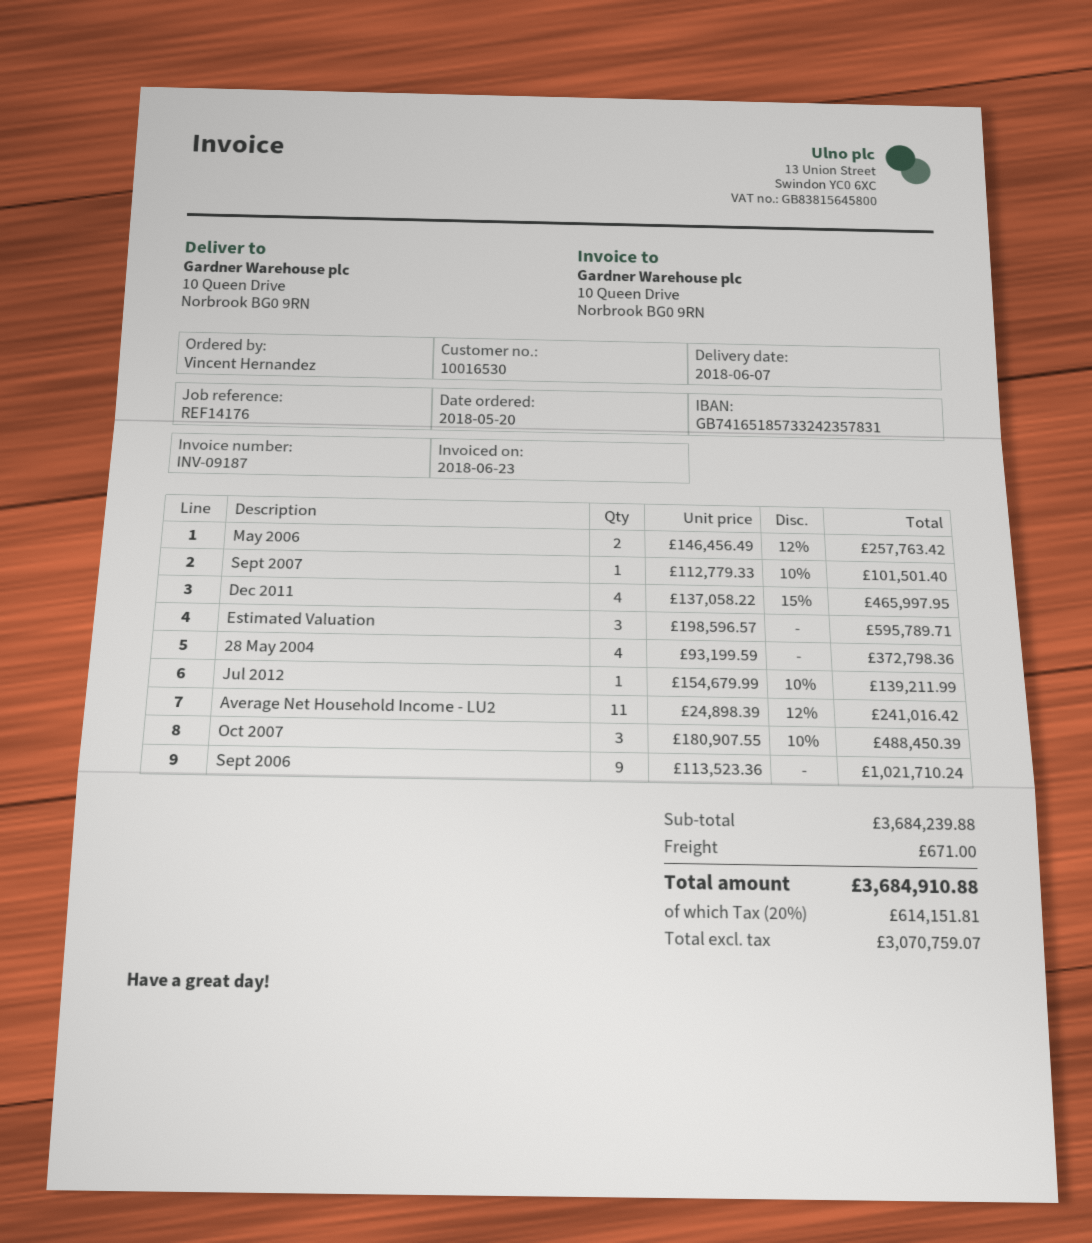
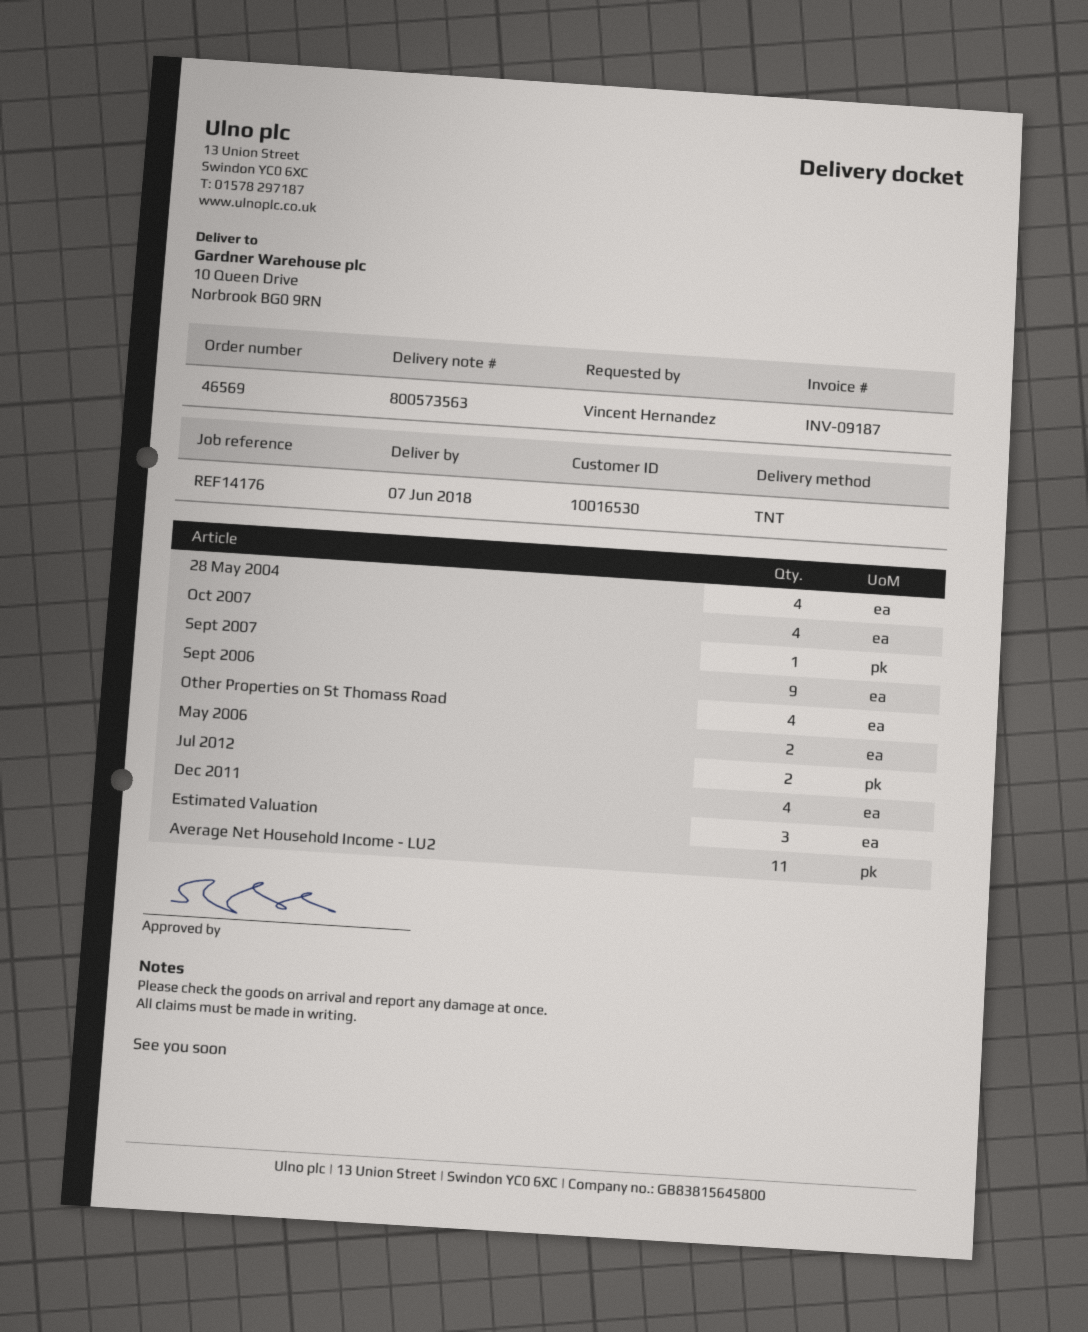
Jul 2012: 1 -> 2
Oct 2007: 3 -> 4
Other Properties on St Thomass Road: none -> 4

